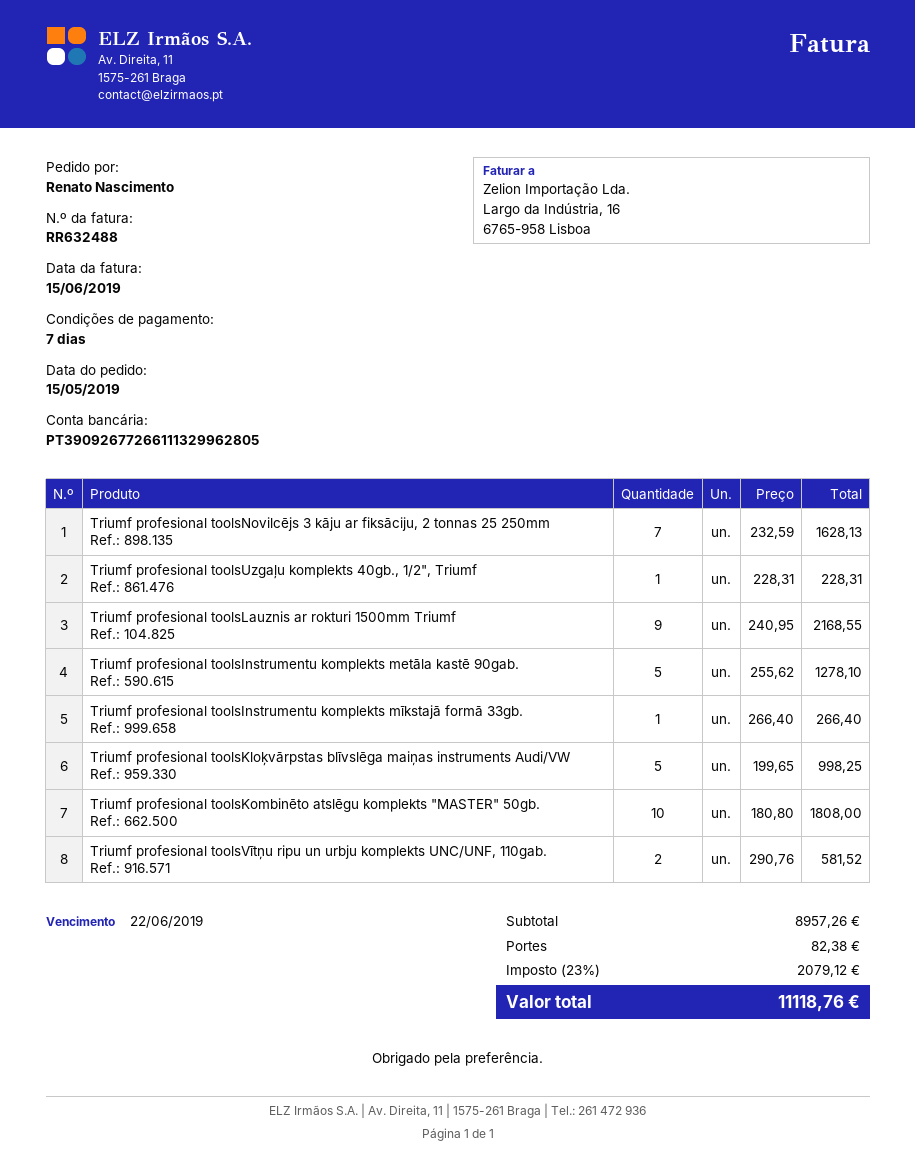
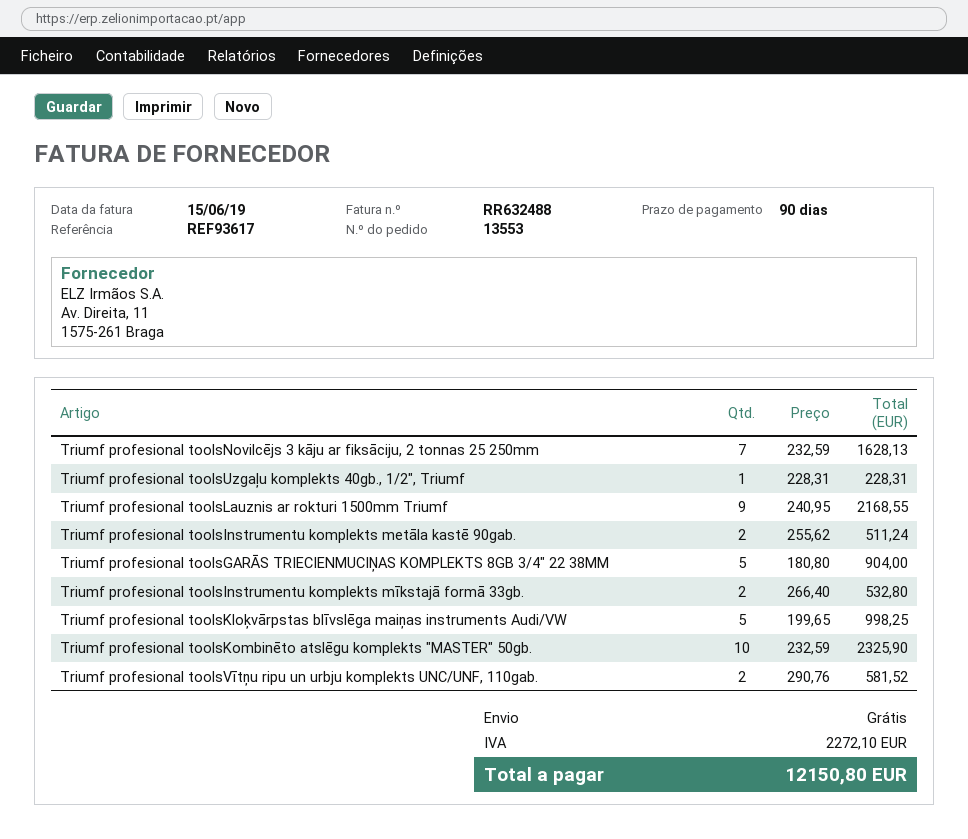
payment terms: 7 days -> 90 days
Triumf profesional toolsInstrumentu komplekts metāla kastē 90gab.: 5 x 255.62 = 1278.10 -> 2 x 255.62 = 511.24
Triumf profesional toolsInstrumentu komplekts mīkstajā formā 33gb.: 1 x 266.40 = 266.40 -> 2 x 266.40 = 532.80
Triumf profesional toolsKombinēto atslēgu komplekts "MASTER" 50gb.: 10 x 180.80 = 1808.00 -> 10 x 232.59 = 2325.90
Triumf profesional toolsGARĀS TRIECIENMUCIŅAS KOMPLEKTS 8GB 3/4" 22 38MM: none -> 5 x 180.80 = 904.00
shipping: 82.38 -> 0.00
tax: 2079.12 -> 2272.10
total: 11118.76 -> 12150.80

